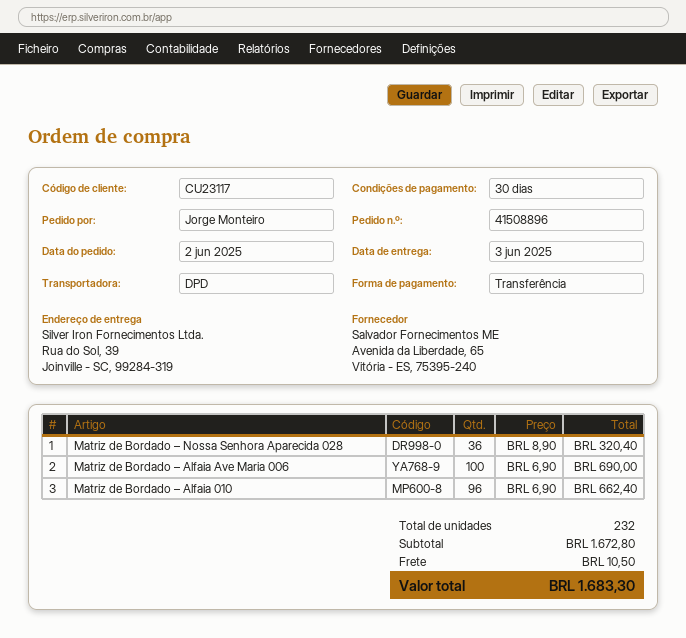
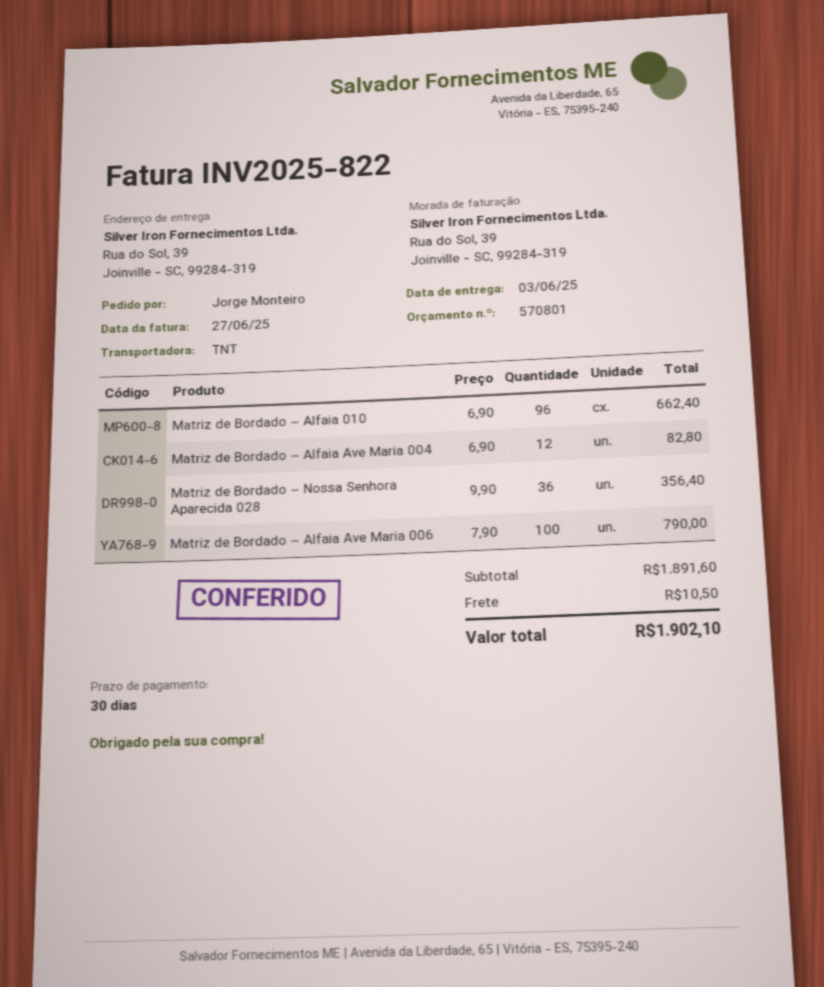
shipping method: DPD -> TNT
Matriz de Bordado – Nossa Senhora Aparecida 028: 36 x 8.90 = 320.40 -> 36 x 9.90 = 356.40
Matriz de Bordado – Alfaia Ave Maria 006: 100 x 6.90 = 690.00 -> 100 x 7.90 = 790.00
Matriz de Bordado – Alfaia Ave Maria 004: none -> 12 x 6.90 = 82.80
subtotal: 1672.80 -> 1891.60
total: 1683.30 -> 1902.10

